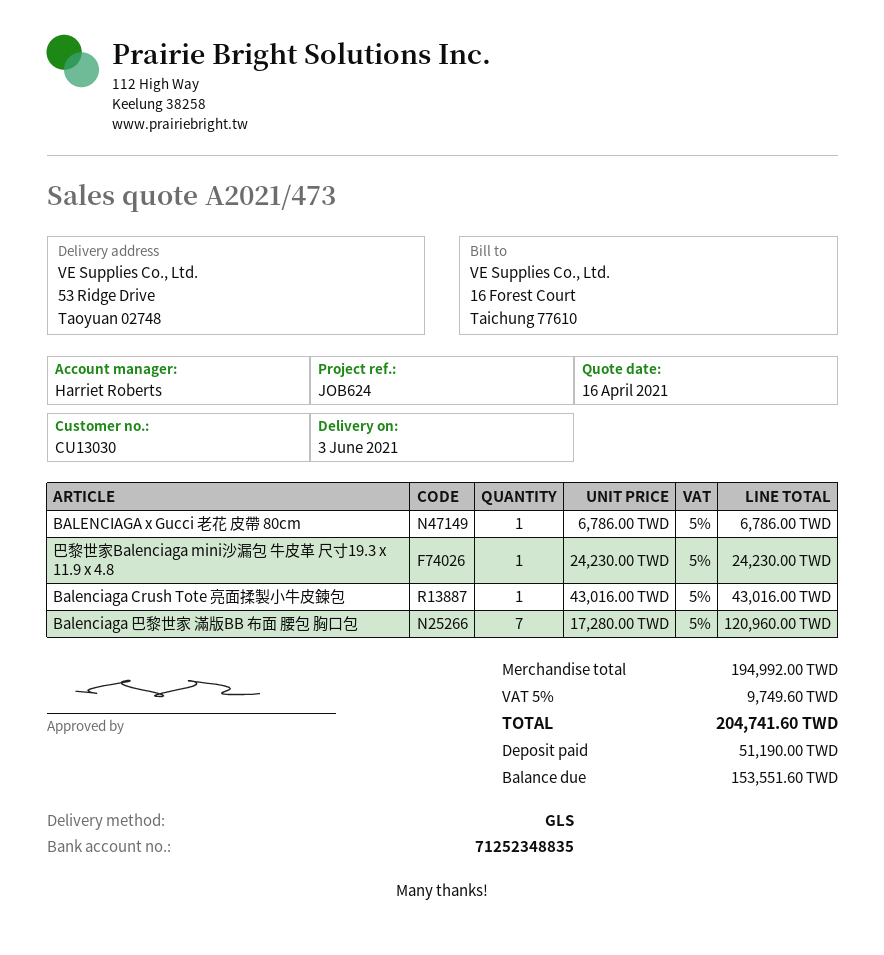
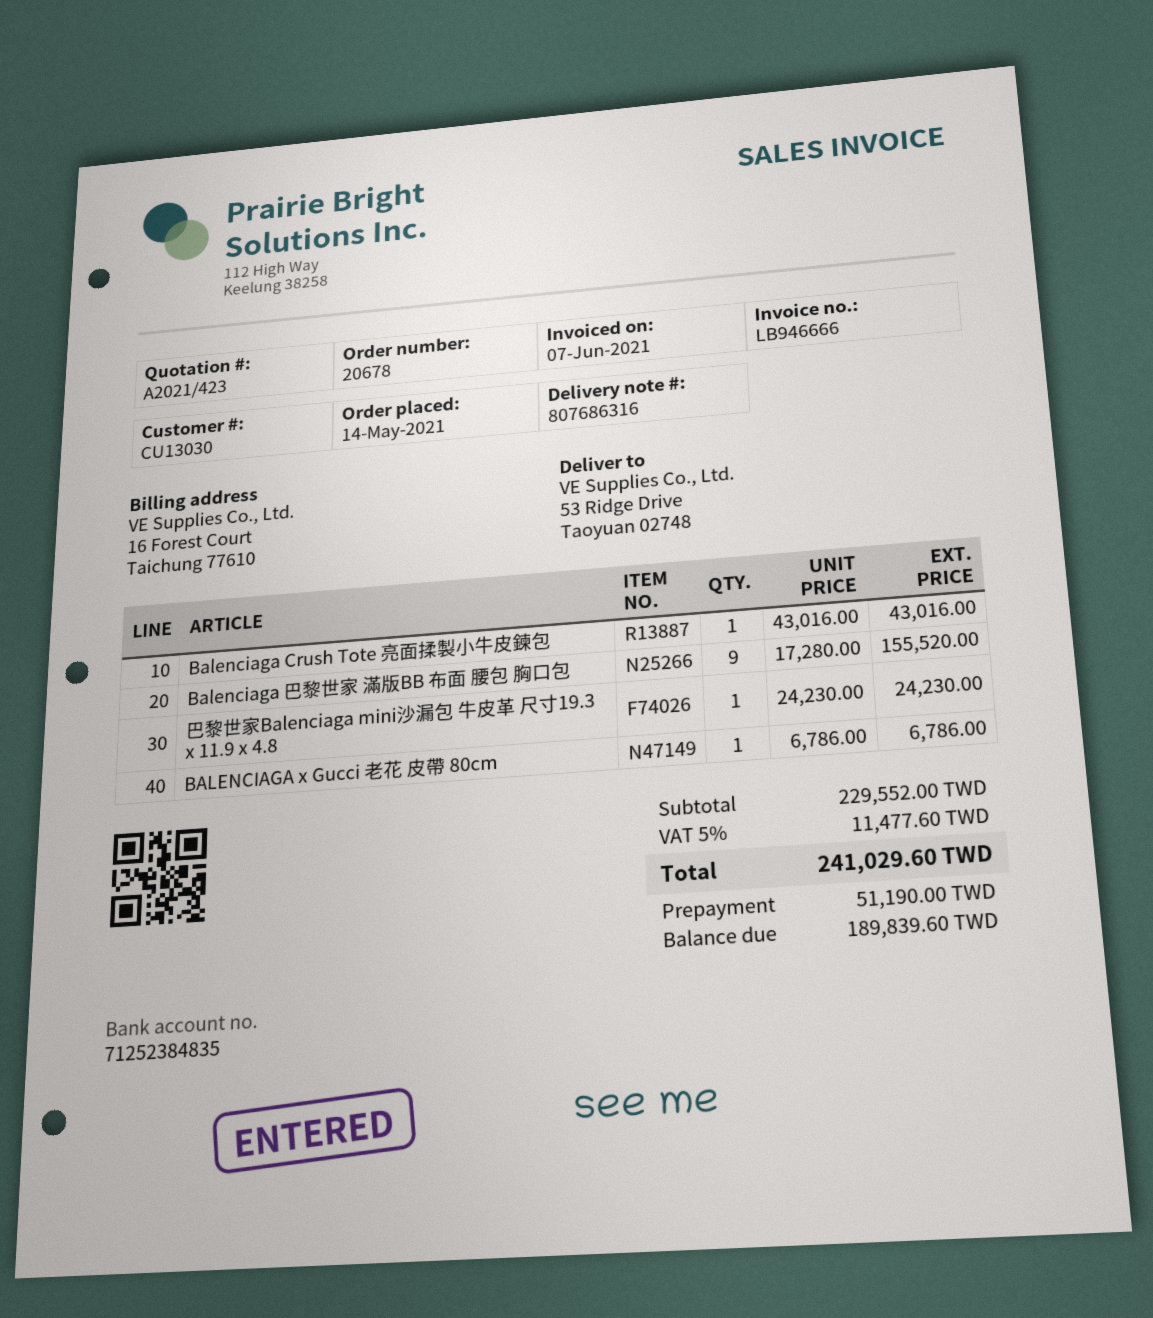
quote number: A2021/473 -> A2021/423
bank account: 71252348835 -> 71252384835
Balenciaga 巴黎世家 滿版BB 布面 腰包 胸口包: 7 x 17280.00 = 120960.00 -> 9 x 17280.00 = 155520.00
subtotal: 194992.00 -> 229552.00
tax: 5% = 9749.60 -> 5% = 11477.60
total: 204741.60 -> 241029.60
balance: 153551.60 -> 189839.60

